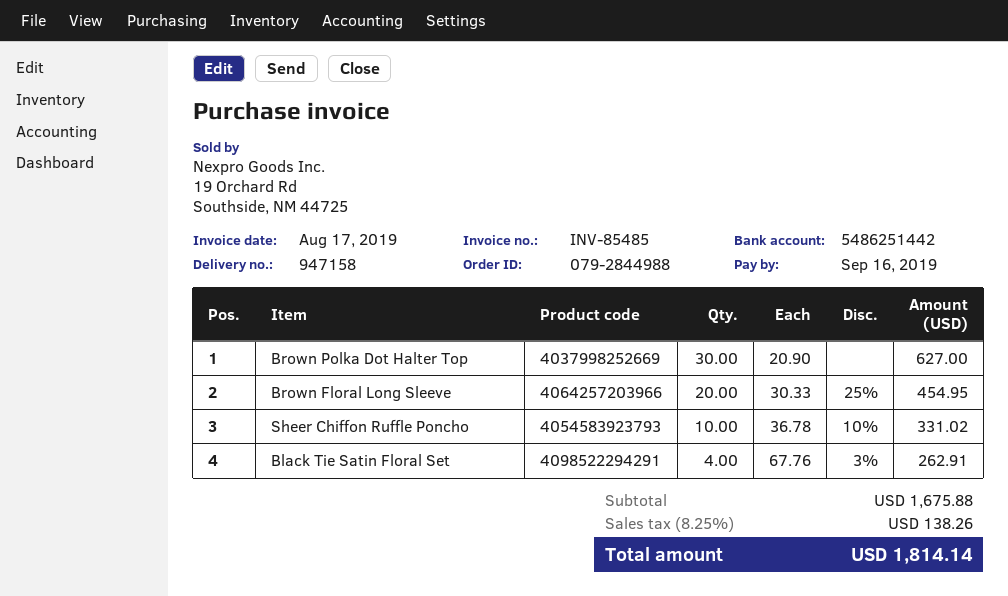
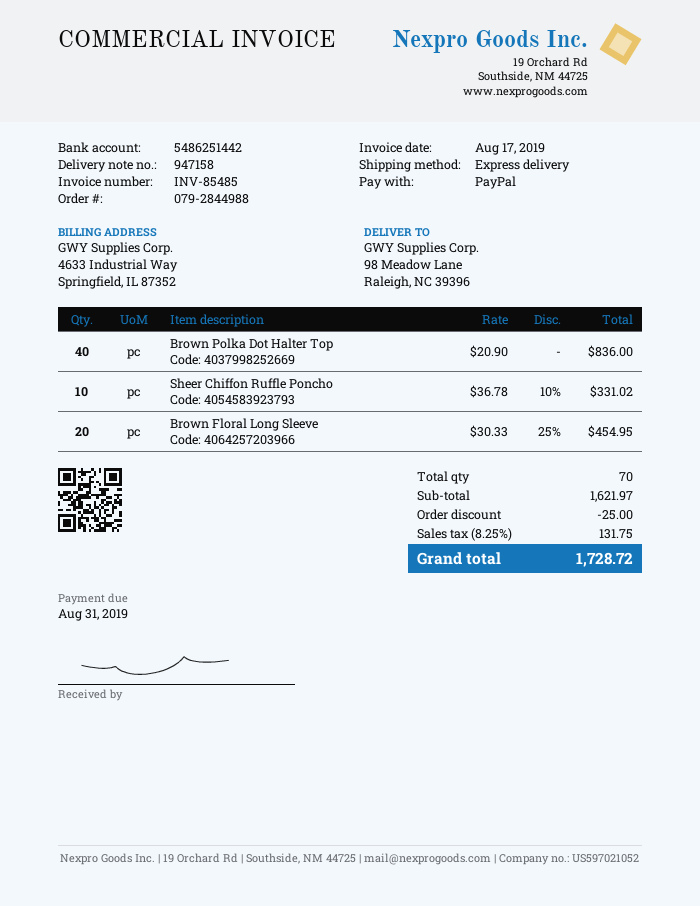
due date: 2019-09-16 -> 2019-08-31
Brown Polka Dot Halter Top: 30 x 20.90 = 627.00 -> 40 x 20.90 = 836.00
Black Tie Satin Floral Set: 4 x 67.76 - 3% = 262.91 -> none
subtotal: 1675.88 -> 1621.97
discount: none -> 25.00
tax: 8.25% = 138.26 -> 8.25% = 131.75
total: 1814.14 -> 1728.72

